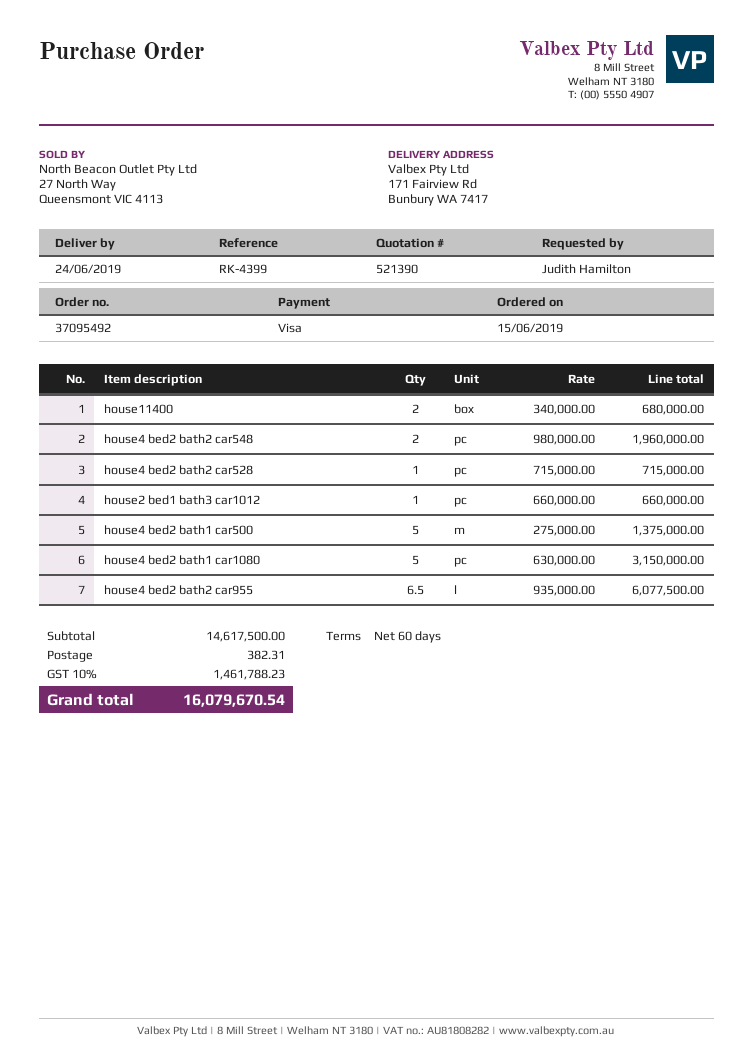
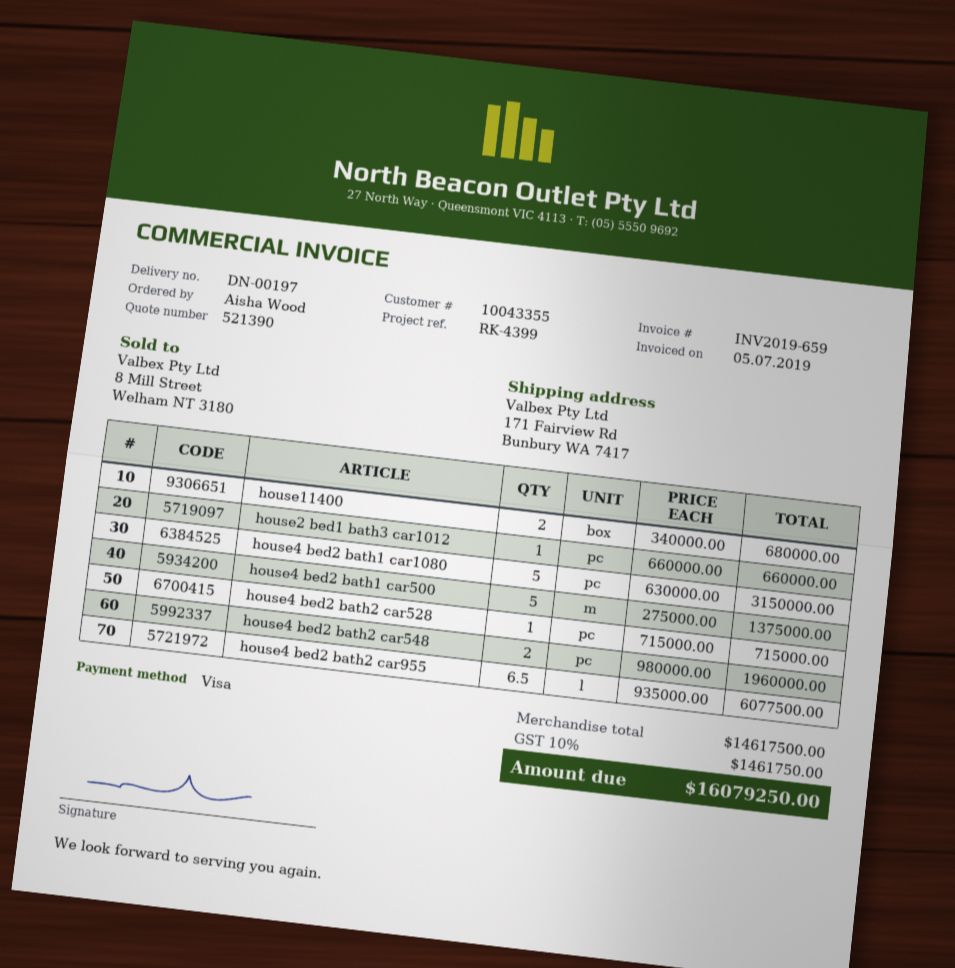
ordered by: Judith Hamilton -> Aisha Wood
shipping: 382.31 -> none
tax: 10% = 1461788.23 -> 10% = 1461750.00
total: 16079670.54 -> 16079250.00

